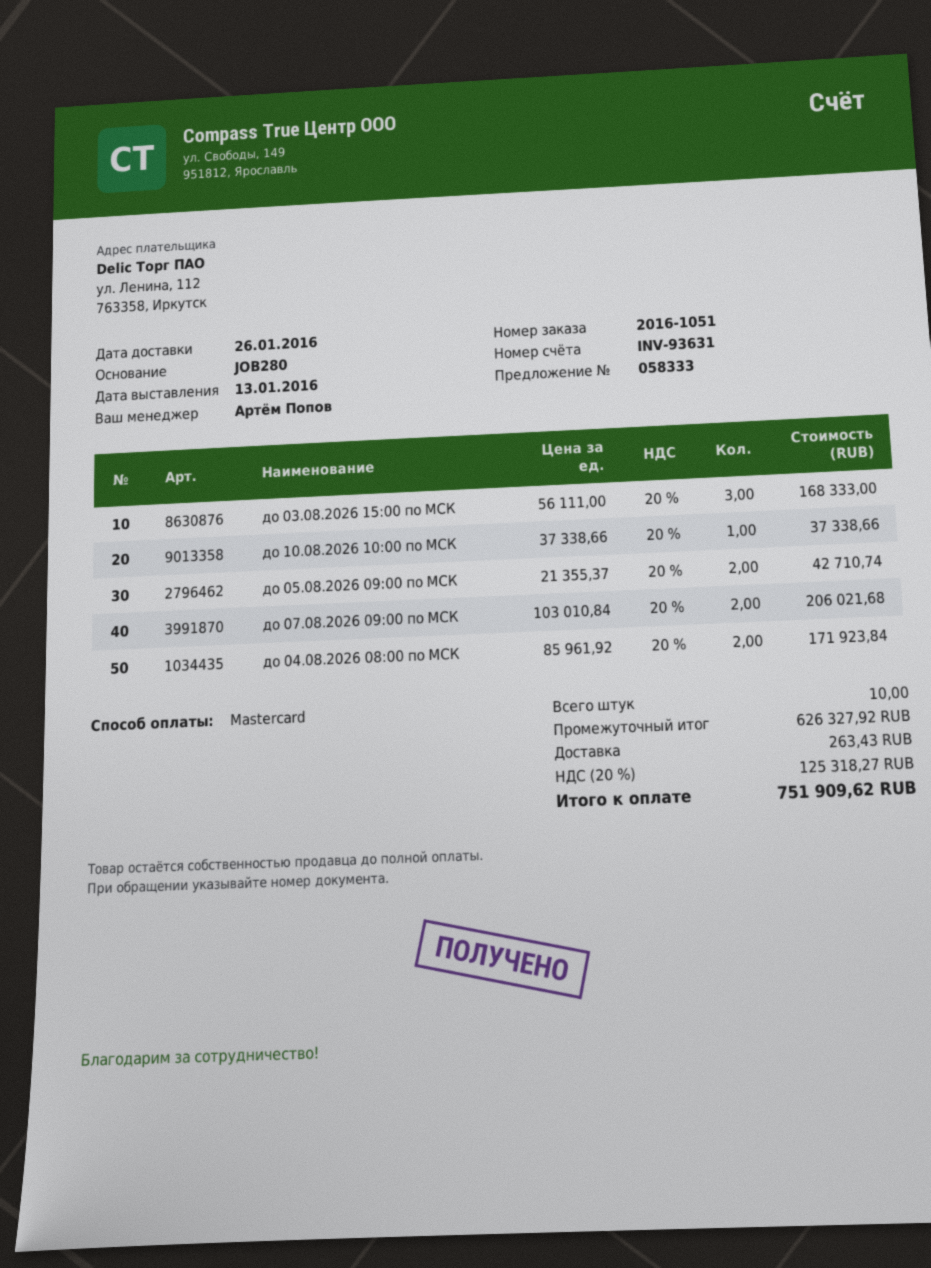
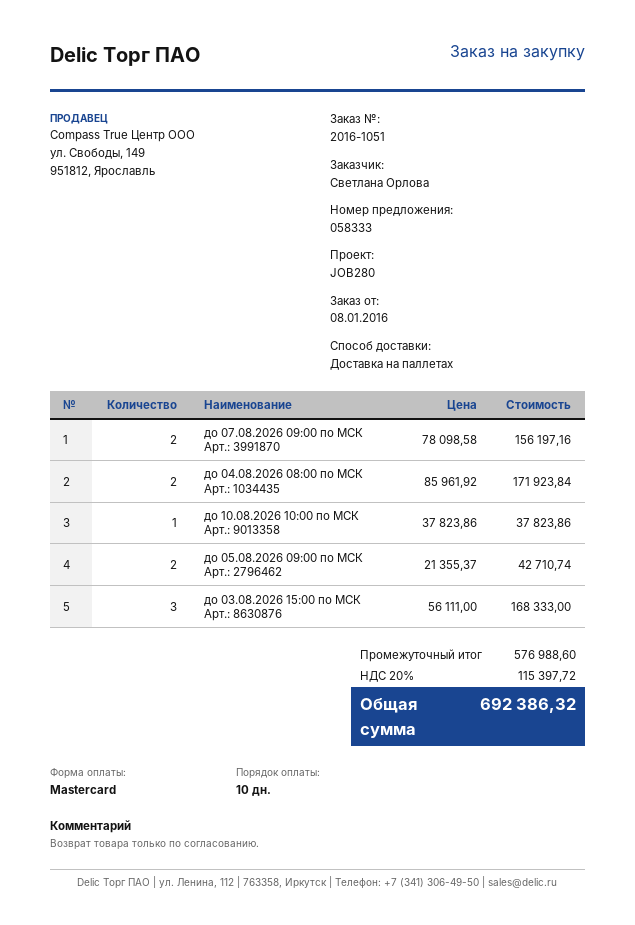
до 10.08.2026 10:00 по МСК: 1 x 37338.66 = 37338.66 -> 1 x 37823.86 = 37823.86
до 07.08.2026 09:00 по МСК: 2 x 103010.84 = 206021.68 -> 2 x 78098.58 = 156197.16
subtotal: 626327.92 -> 576988.60
shipping: 263.43 -> none
tax: 20% = 125318.27 -> 20% = 115397.72
total: 751909.62 -> 692386.32

